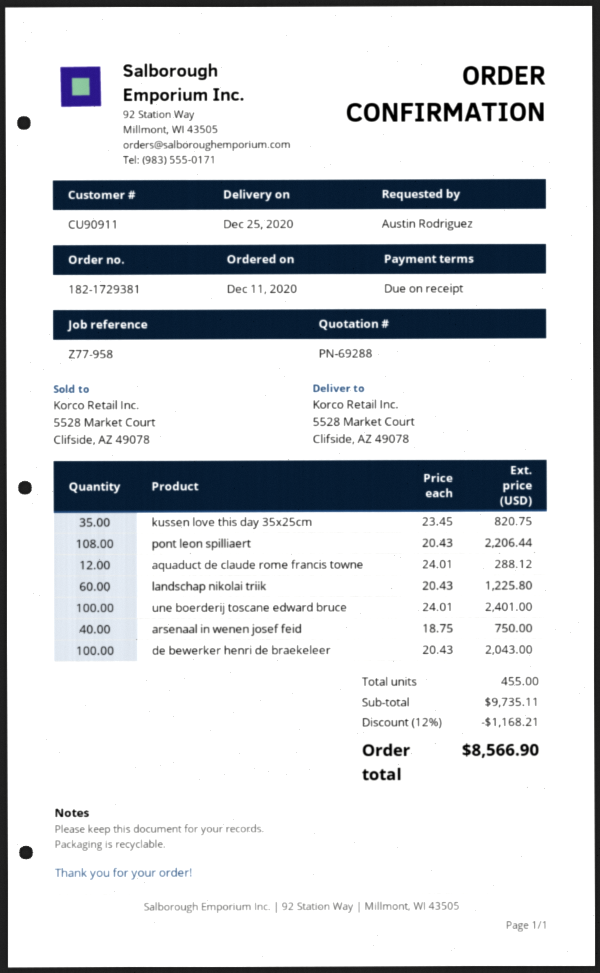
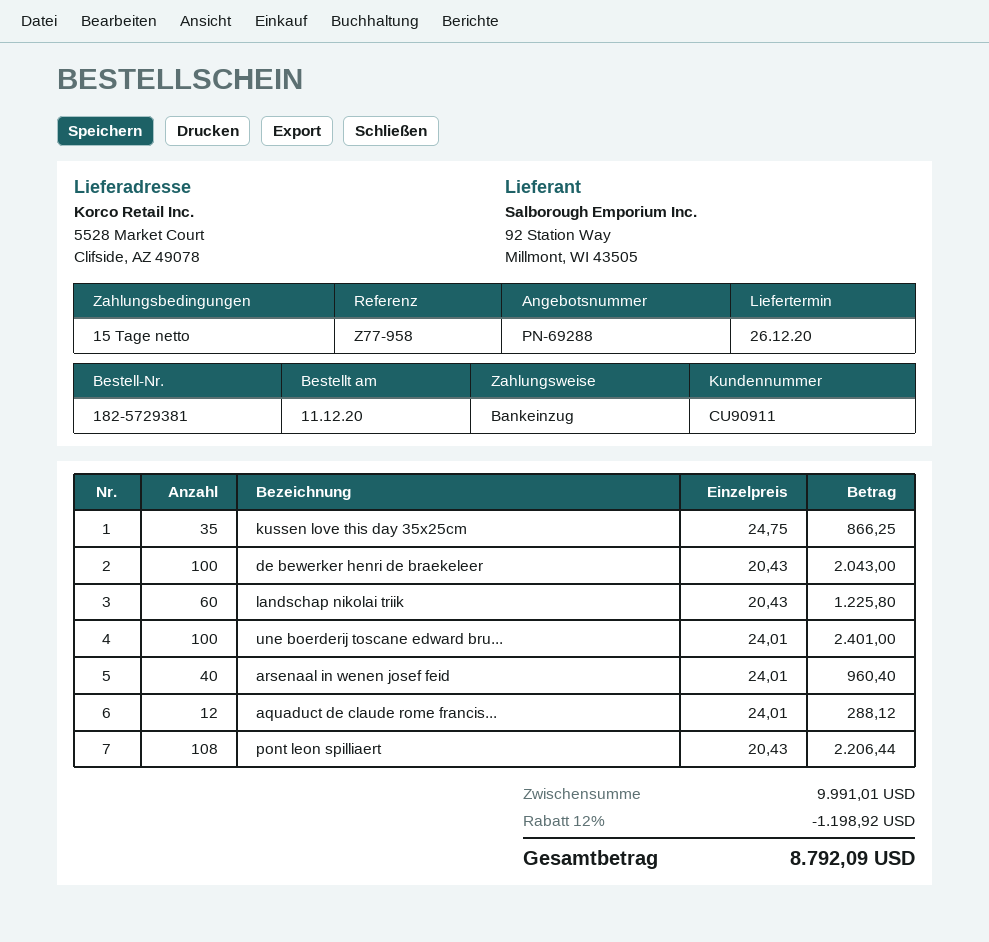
order number: 182-1729381 -> 182-5729381
delivery date: 2020-12-25 -> 2020-12-26
payment terms: on receipt -> 15 days
kussen love this day 35x25cm: 35 x 23.45 = 820.75 -> 35 x 24.75 = 866.25
arsenaal in wenen josef feid: 40 x 18.75 = 750.00 -> 40 x 24.01 = 960.40
subtotal: 9735.11 -> 9991.01
discount: 12% = 1168.21 -> 12% = 1198.92
total: 8566.90 -> 8792.09

